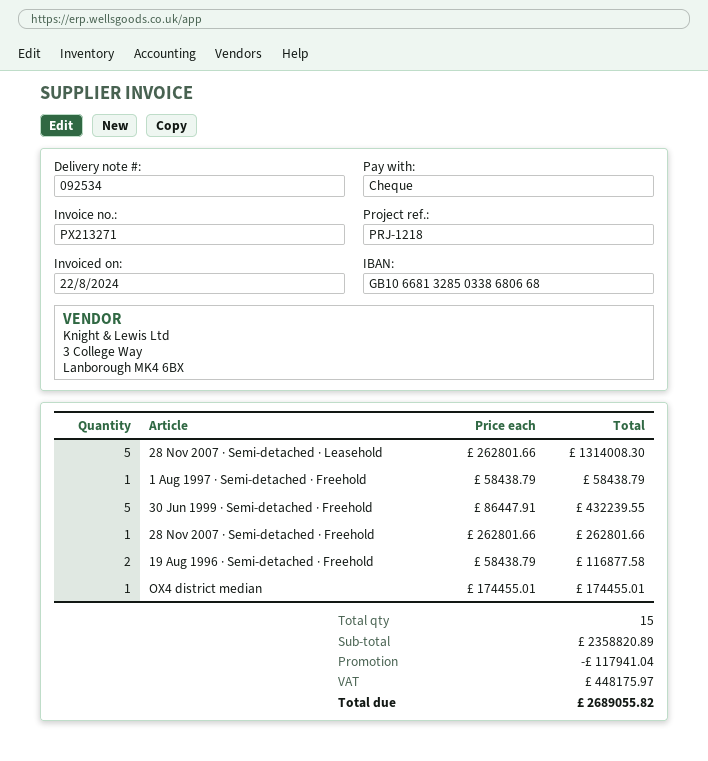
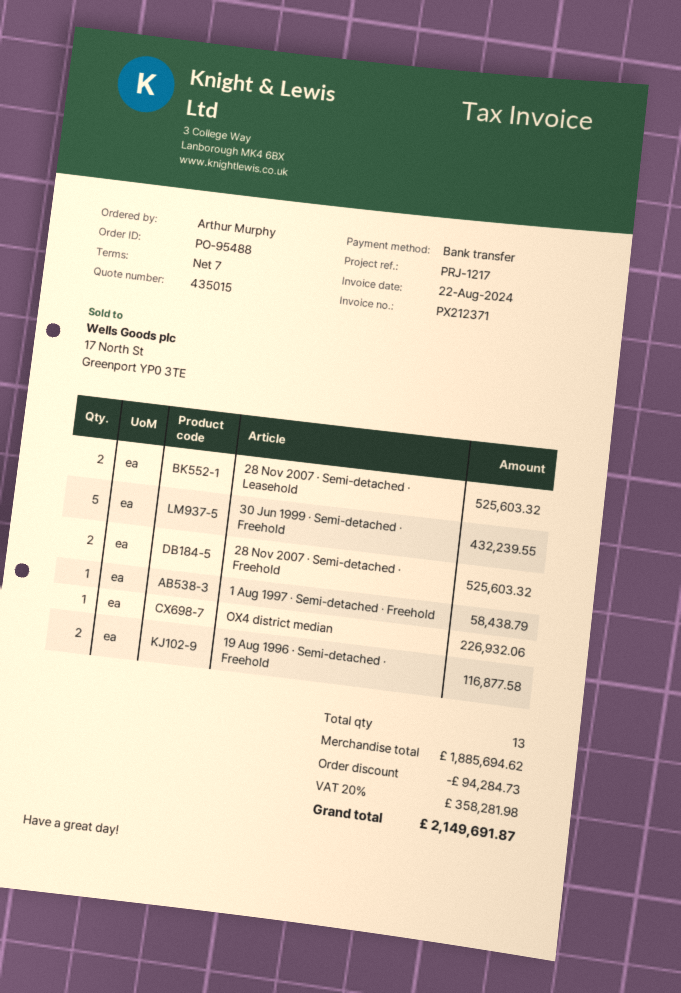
invoice number: PX213271 -> PX212371
reference: PRJ-1218 -> PRJ-1217
payment method: cheque -> bank transfer
28 Nov 2007 · Semi-detached · Leasehold: 5 for 1314008.30 -> 2 for 525603.32
28 Nov 2007 · Semi-detached · Freehold: 1 for 262801.66 -> 2 for 525603.32
OX4 district median: 1 for 174455.01 -> 1 for 226932.06
total quantity: 15 -> 13
subtotal: 2358820.89 -> 1885694.62
discount: 117941.04 -> 94284.73
tax: 448175.97 -> 358281.98
total: 2689055.82 -> 2149691.87

